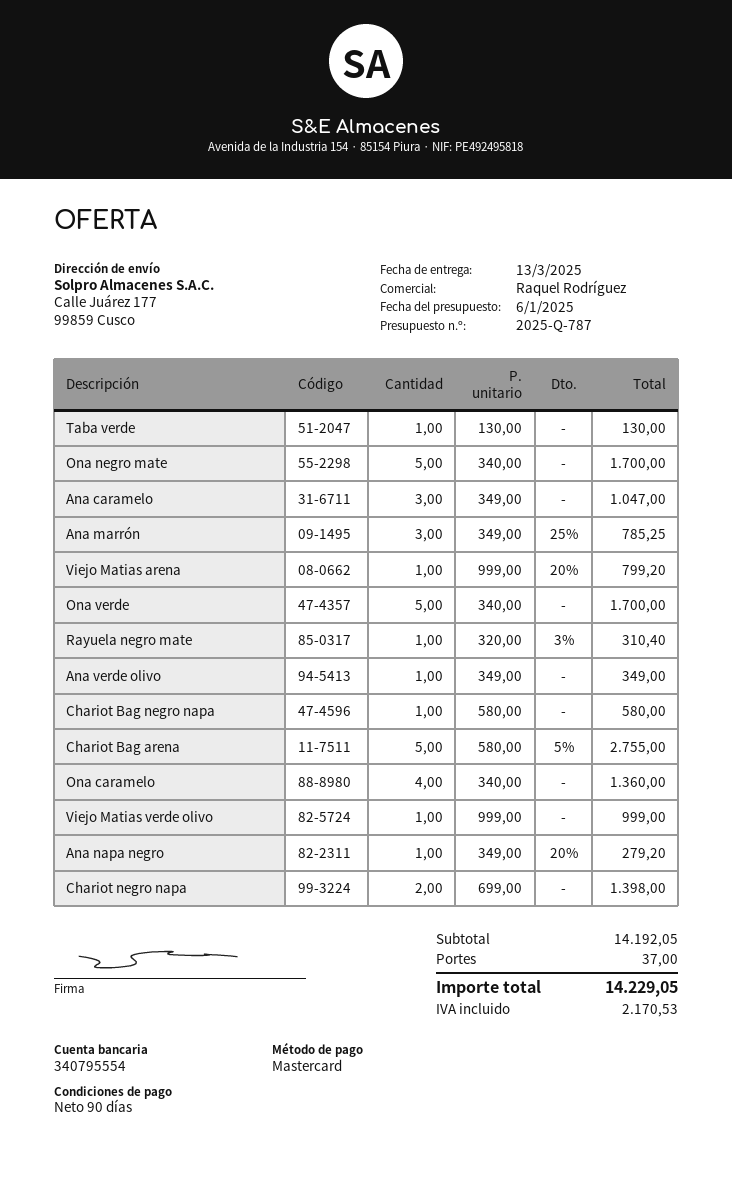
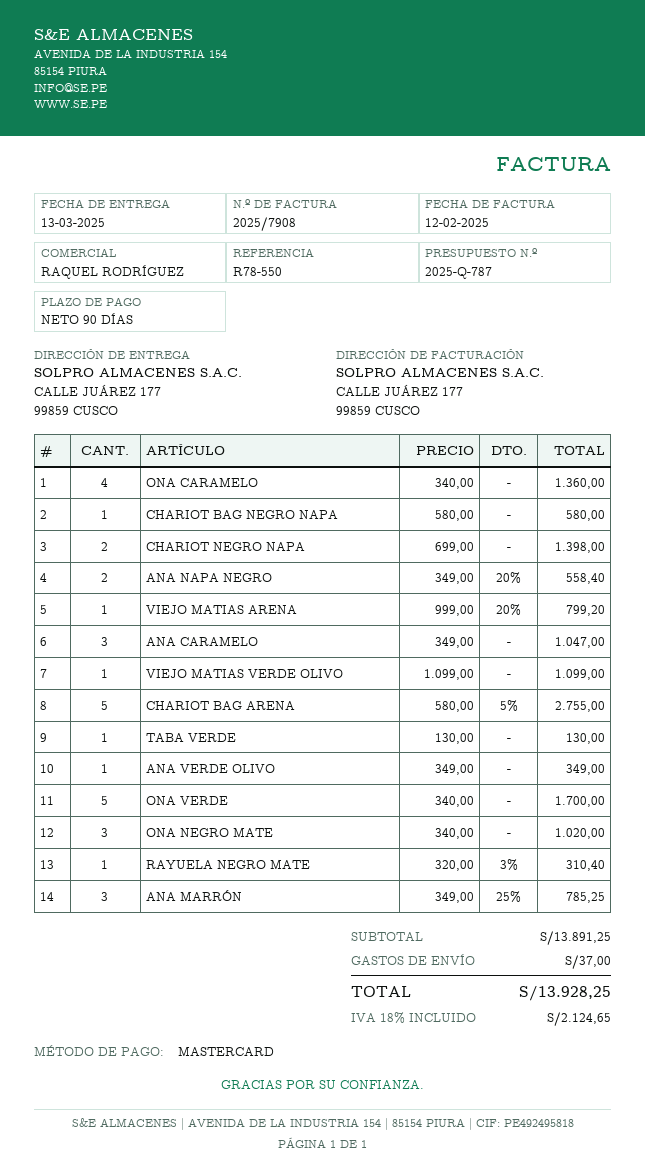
Ona negro mate: 5 x 340.00 = 1700.00 -> 3 x 340.00 = 1020.00
Viejo Matias verde olivo: 1 x 999.00 = 999.00 -> 1 x 1099.00 = 1099.00
Ana napa negro: 1 x 349.00 - 20% = 279.20 -> 2 x 349.00 - 20% = 558.40
subtotal: 14192.05 -> 13891.25
tax: 2170.53 -> 2124.65
total: 14229.05 -> 13928.25

